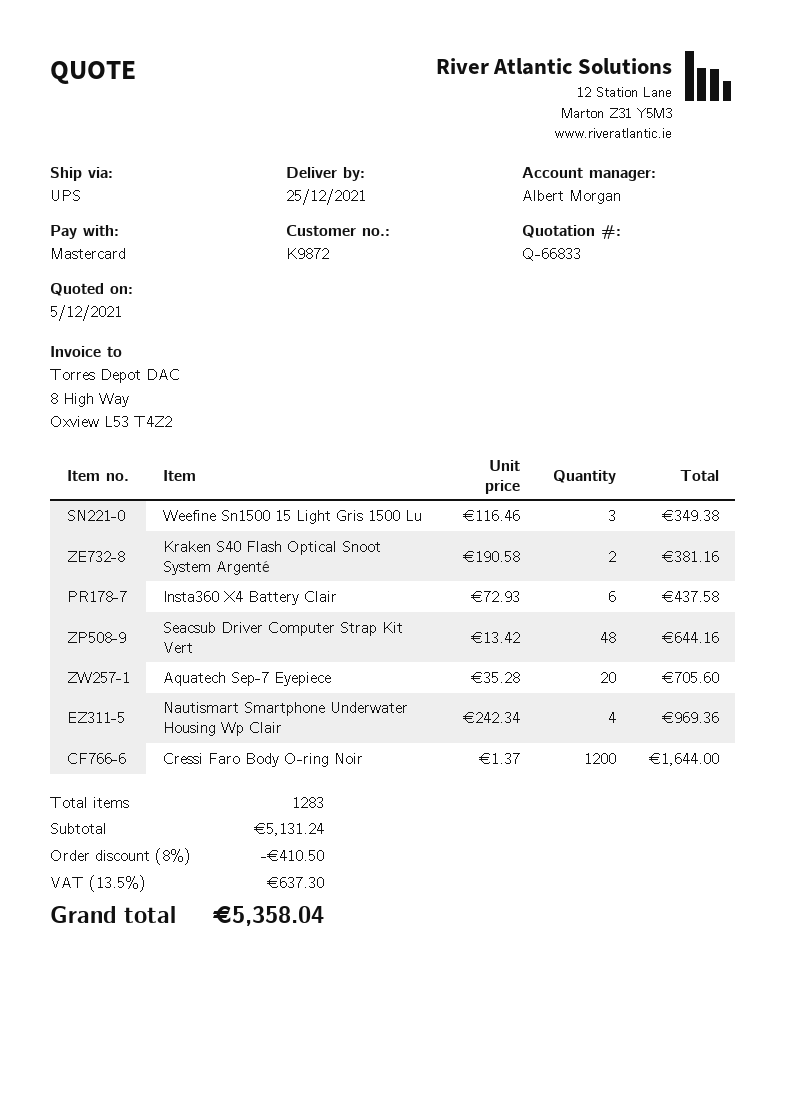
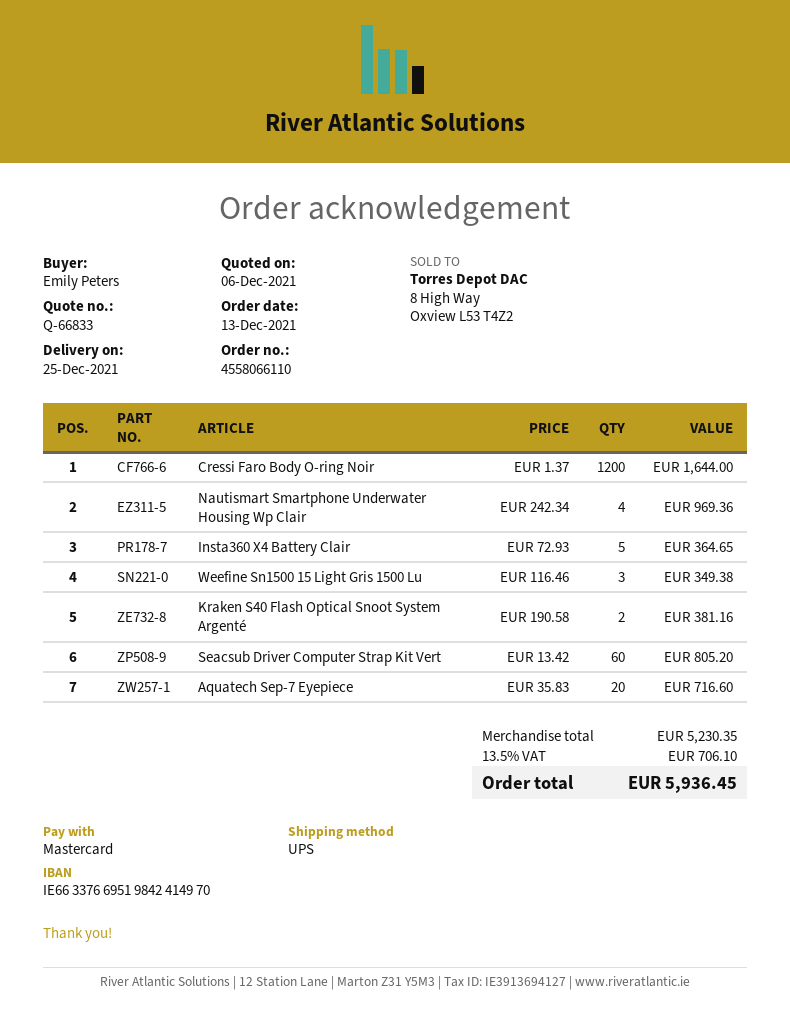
quote date: 2021-12-05 -> 2021-12-06
Insta360 X4 Battery Clair: 6 x 72.93 = 437.58 -> 5 x 72.93 = 364.65
Seacsub Driver Computer Strap Kit Vert: 48 x 13.42 = 644.16 -> 60 x 13.42 = 805.20
Aquatech Sep-7 Eyepiece: 20 x 35.28 = 705.60 -> 20 x 35.83 = 716.60
subtotal: 5131.24 -> 5230.35
discount: 8% = 410.50 -> none
tax: 13.5% = 637.30 -> 13.5% = 706.10
total: 5358.04 -> 5936.45

